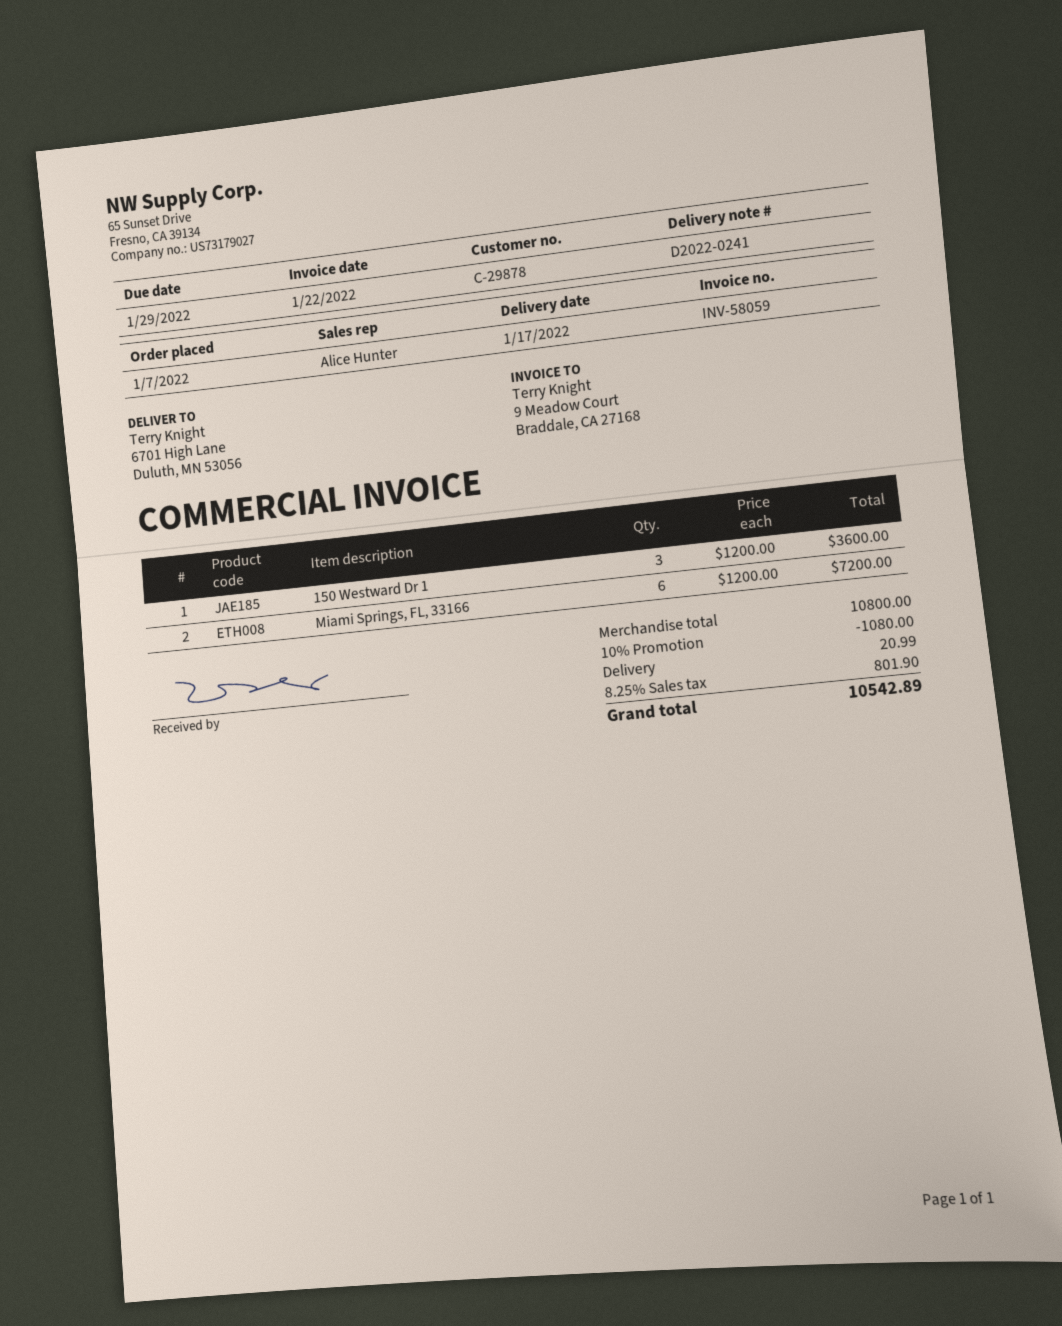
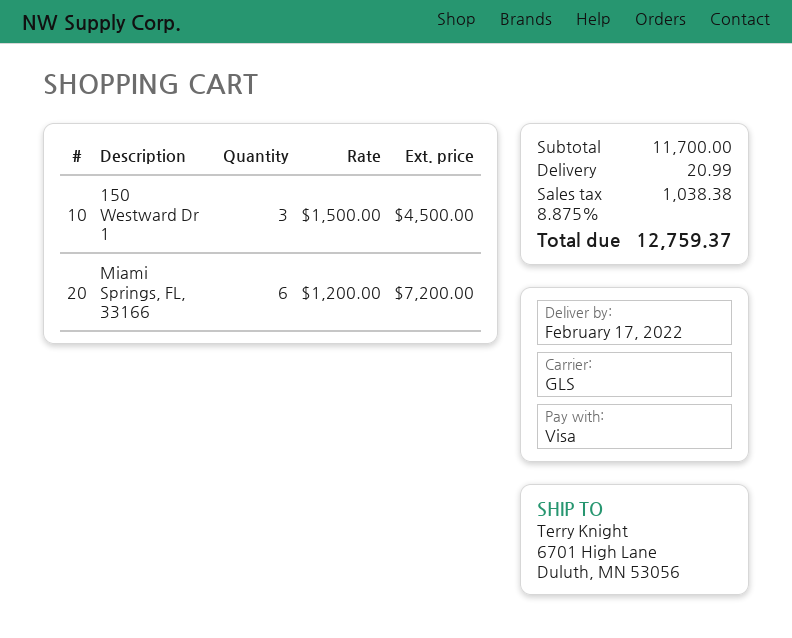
delivery date: 2022-01-17 -> 2022-02-17
150 Westward Dr 1: 3 x 1200.00 = 3600.00 -> 3 x 1500.00 = 4500.00
subtotal: 10800.00 -> 11700.00
discount: 10% = 1080.00 -> none
tax: 8.25% = 801.90 -> 8.875% = 1038.38
total: 10542.89 -> 12759.37

